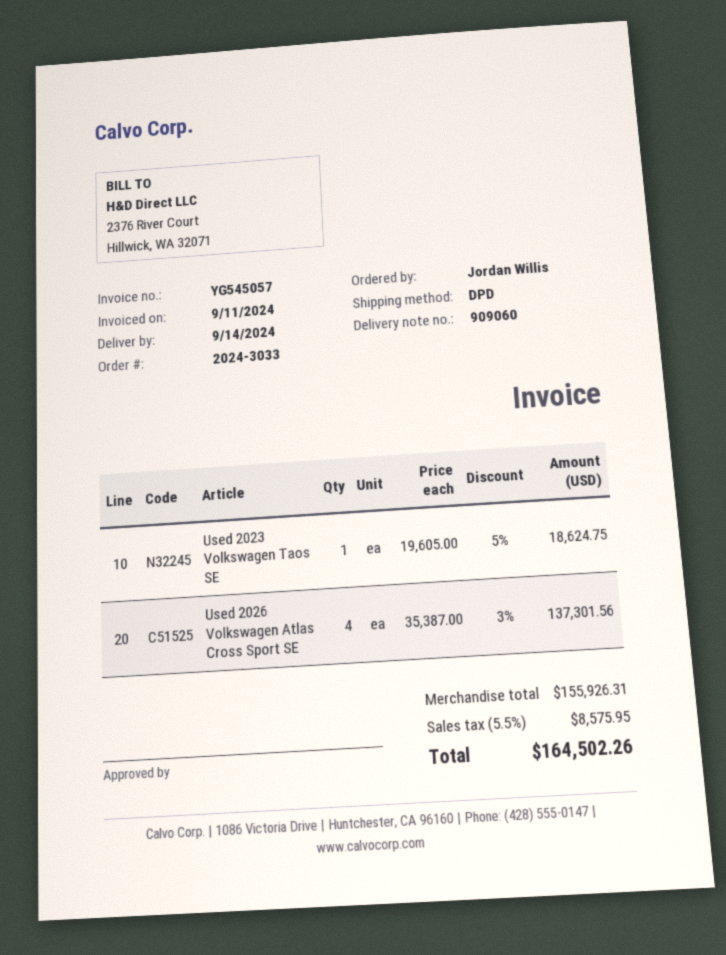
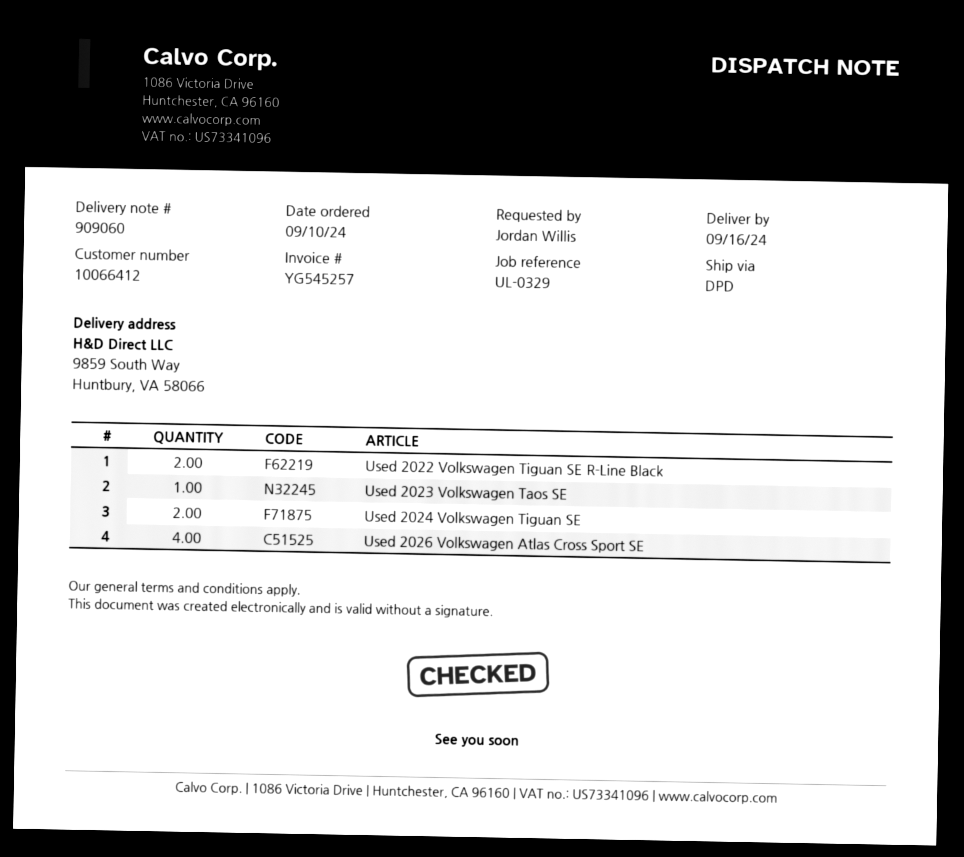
delivery date: 2024-09-14 -> 2024-09-16
invoice number: YG545057 -> YG545257
Used 2022 Volkswagen Tiguan SE R-Line Black: none -> 2
Used 2024 Volkswagen Tiguan SE: none -> 2

